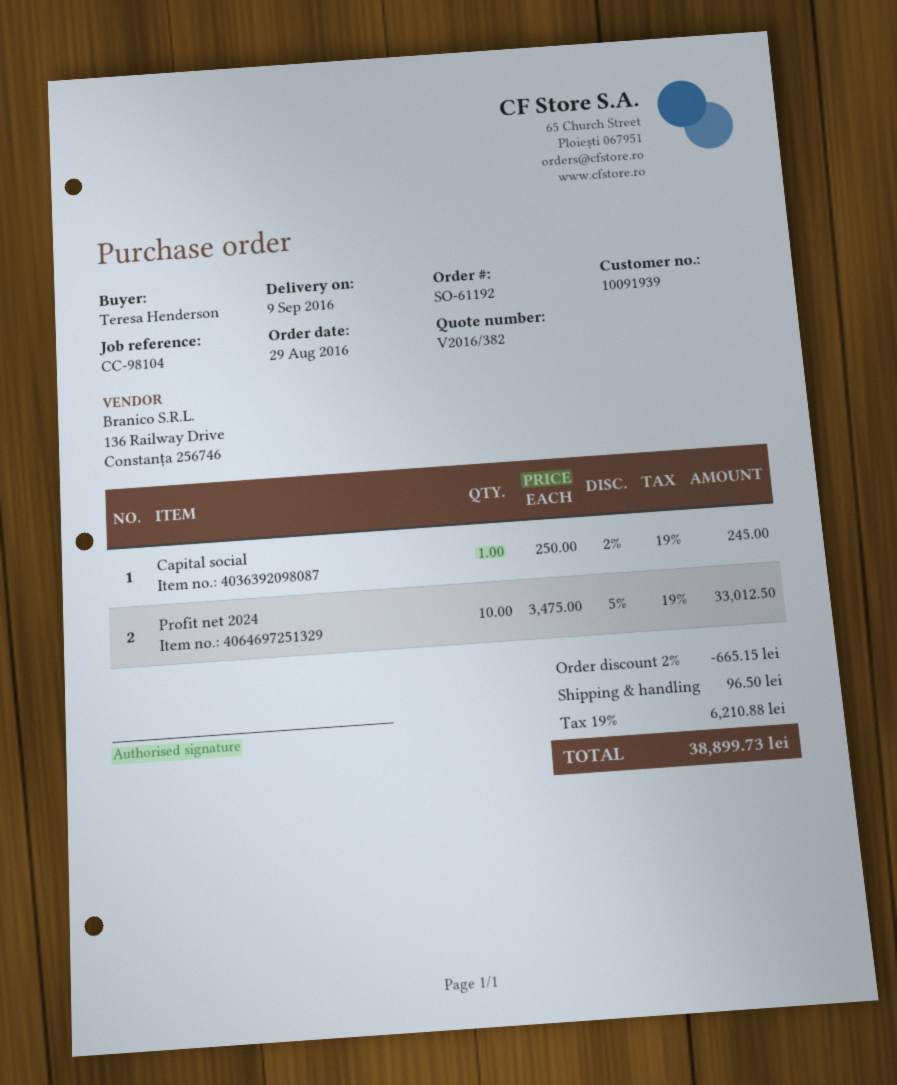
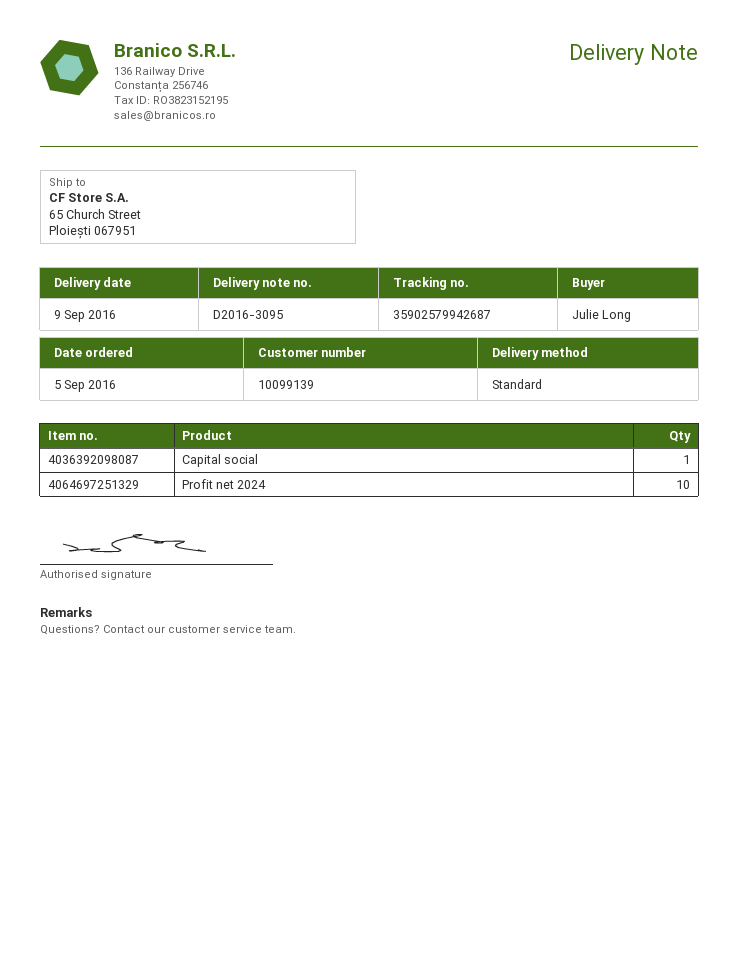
order date: 2016-08-29 -> 2016-09-05
customer number: 10091939 -> 10099139
ordered by: Teresa Henderson -> Julie Long

